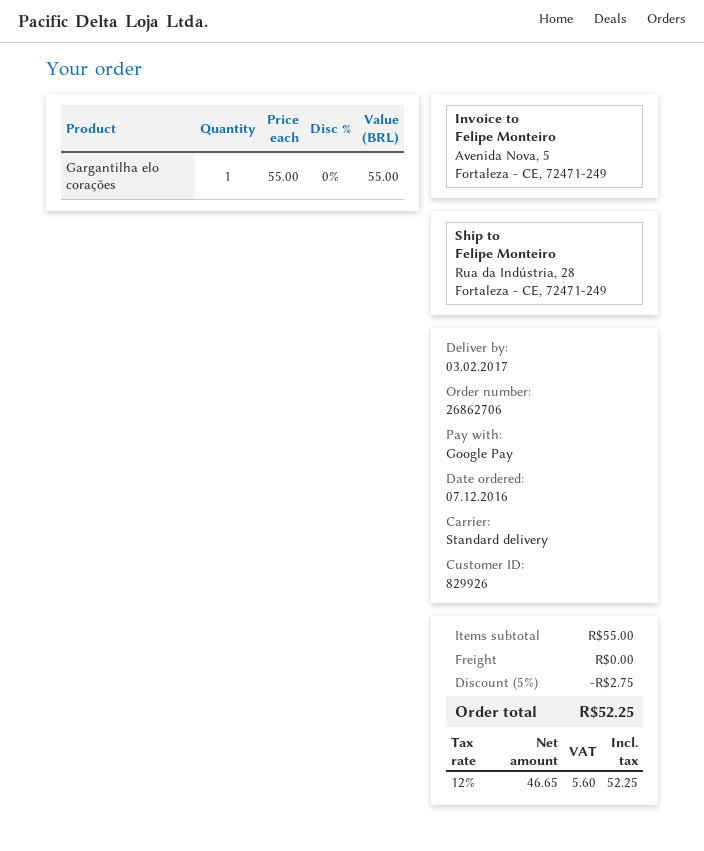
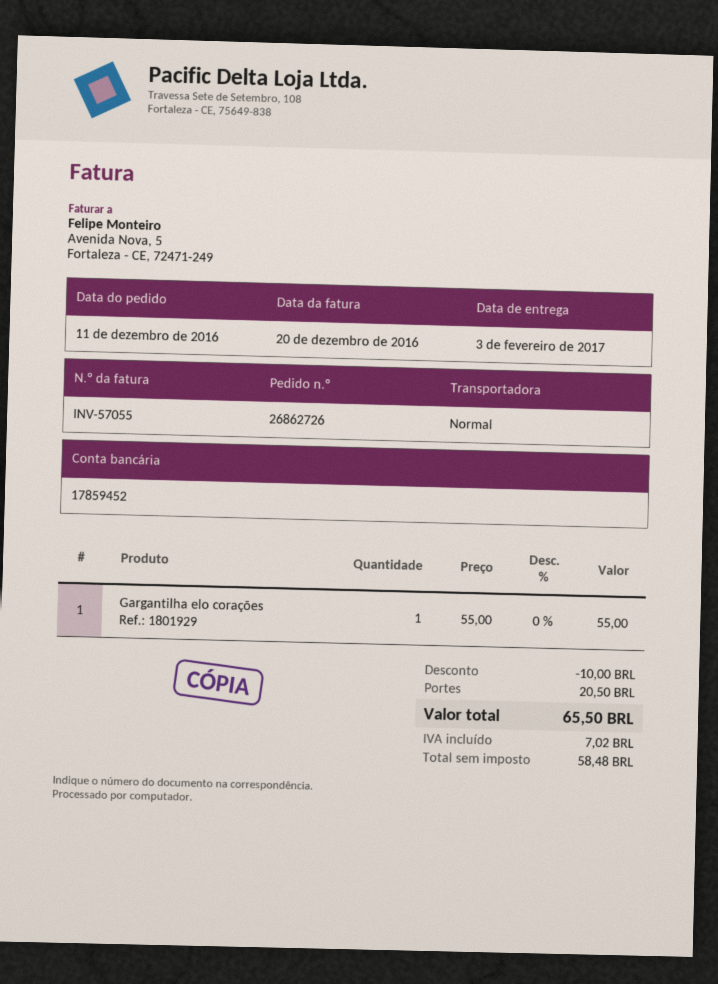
order number: 26862706 -> 26862726
order date: 2016-12-07 -> 2016-12-11
discount: 2.75 -> 10.00
shipping: 0.00 -> 20.50
net: 46.65 -> 58.48
tax: 5.60 -> 7.02
total: 52.25 -> 65.50

